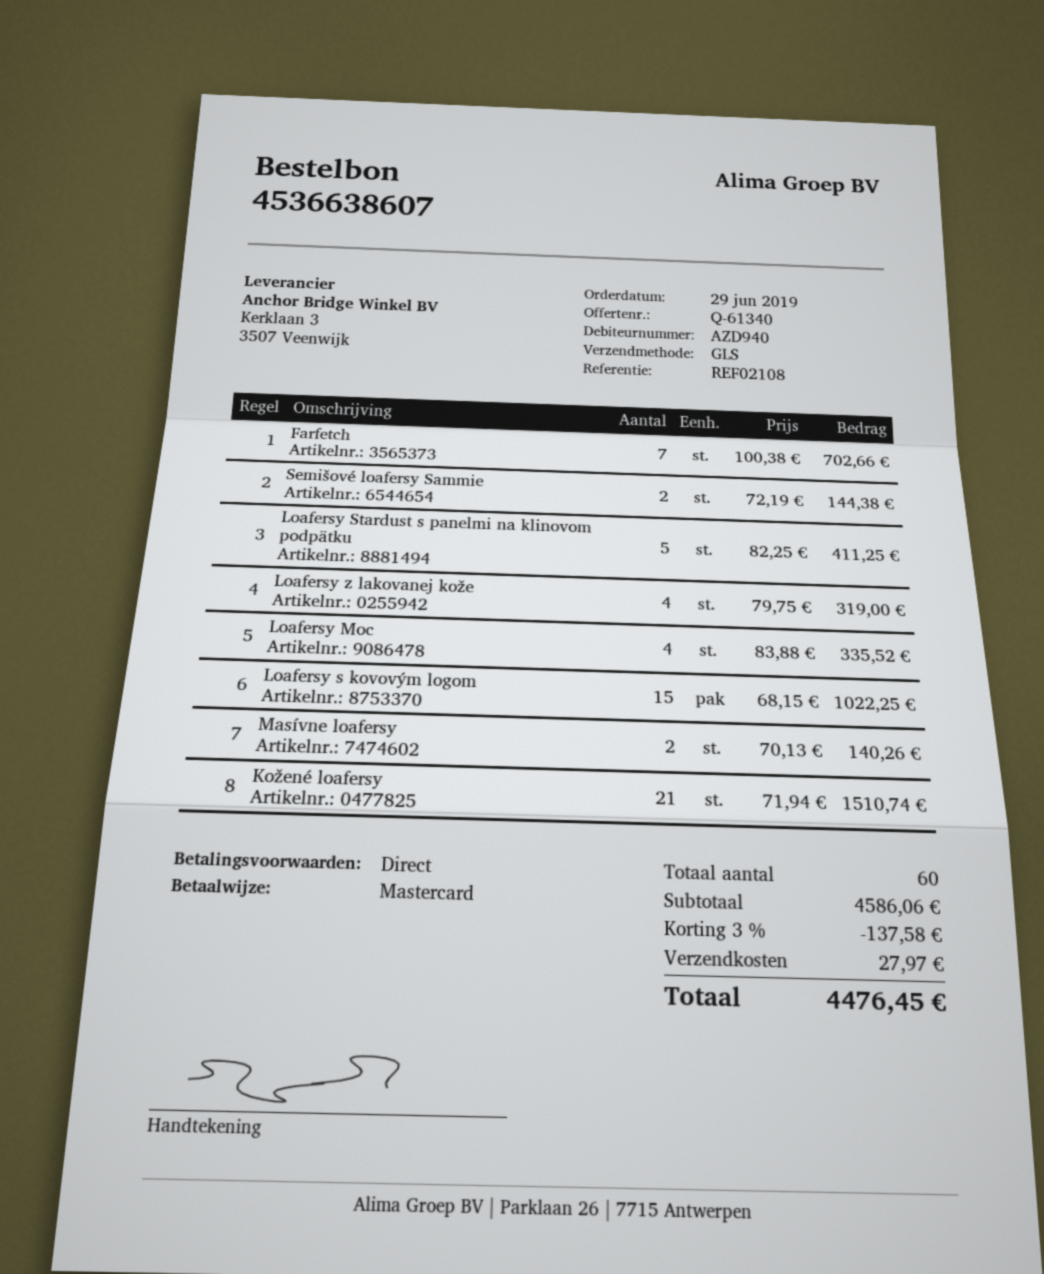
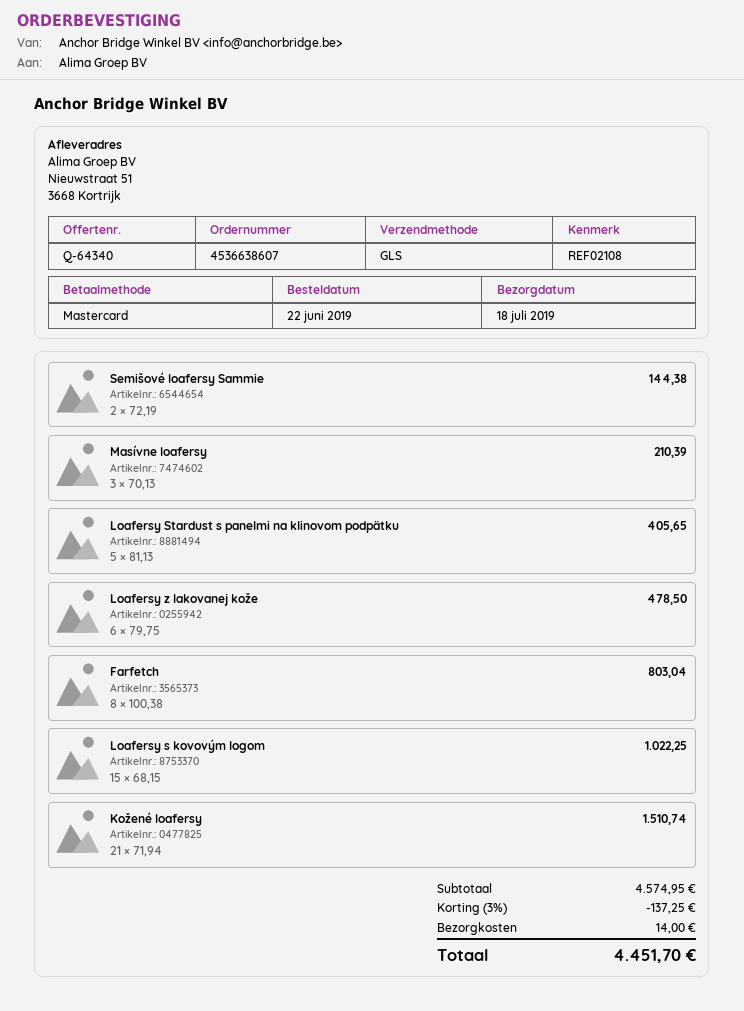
quote number: Q-61340 -> Q-64340
order date: 2019-06-29 -> 2019-06-22
Farfetch: 7 x 100.38 = 702.66 -> 8 x 100.38 = 803.04
Loafersy Stardust s panelmi na klinovom podpätku: 5 x 82.25 = 411.25 -> 5 x 81.13 = 405.65
Loafersy z lakovanej kože: 4 x 79.75 = 319.00 -> 6 x 79.75 = 478.50
Loafersy Moc: 4 x 83.88 = 335.52 -> none
Masívne loafersy: 2 x 70.13 = 140.26 -> 3 x 70.13 = 210.39
subtotal: 4586.06 -> 4574.95
discount: 3% = 137.58 -> 3% = 137.25
shipping: 27.97 -> 14.00
total: 4476.45 -> 4451.70

